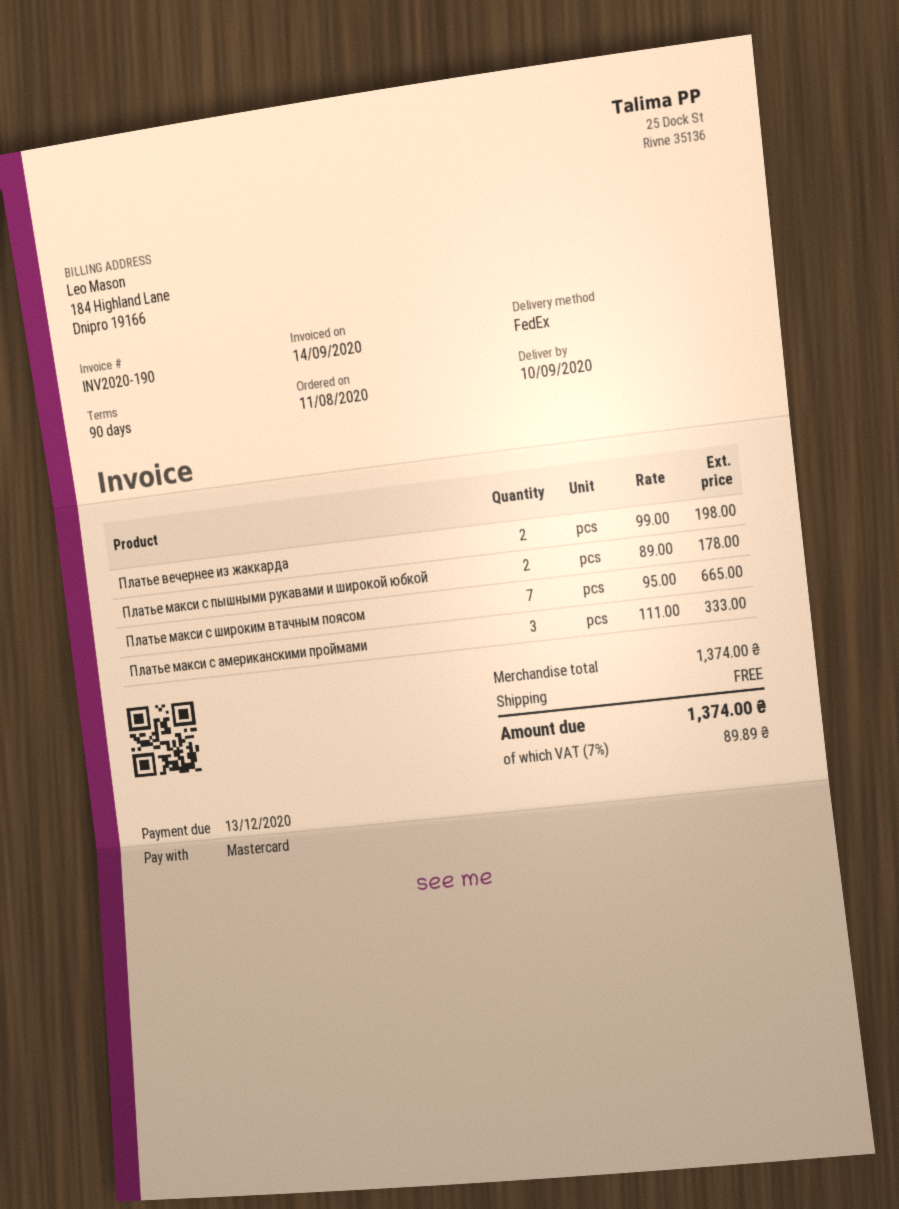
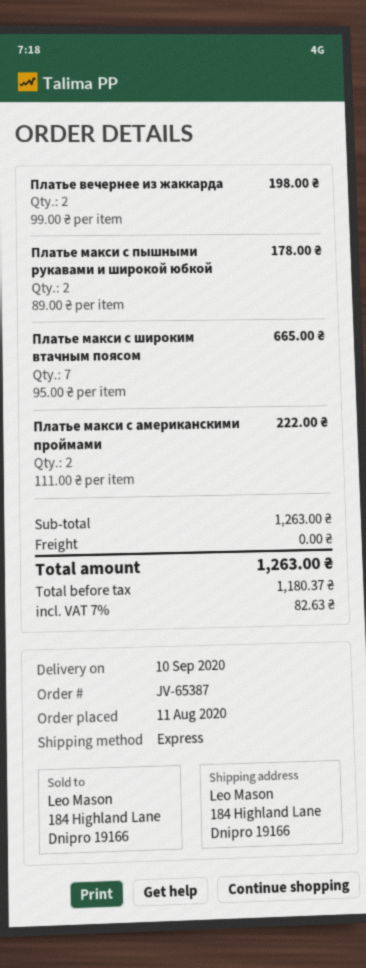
shipping method: FedEx -> express
Платье макси с американскими проймами: 3 x 111.00 = 333.00 -> 2 x 111.00 = 222.00
subtotal: 1374.00 -> 1263.00
tax: 7% = 89.89 -> 7% = 82.63
total: 1374.00 -> 1263.00

